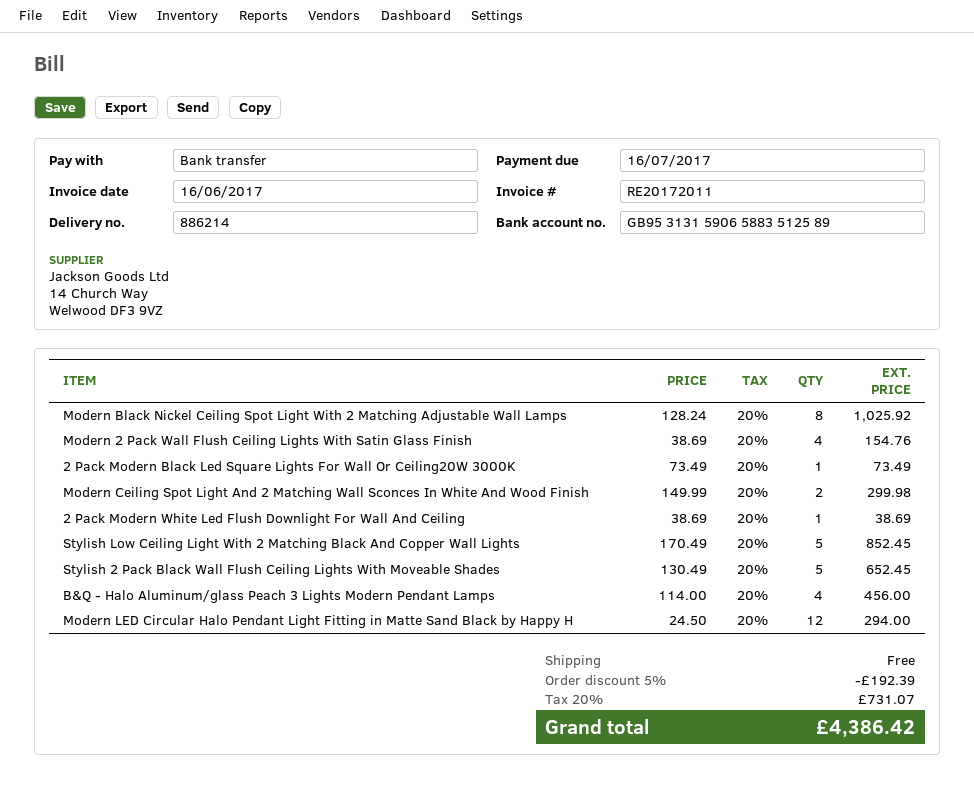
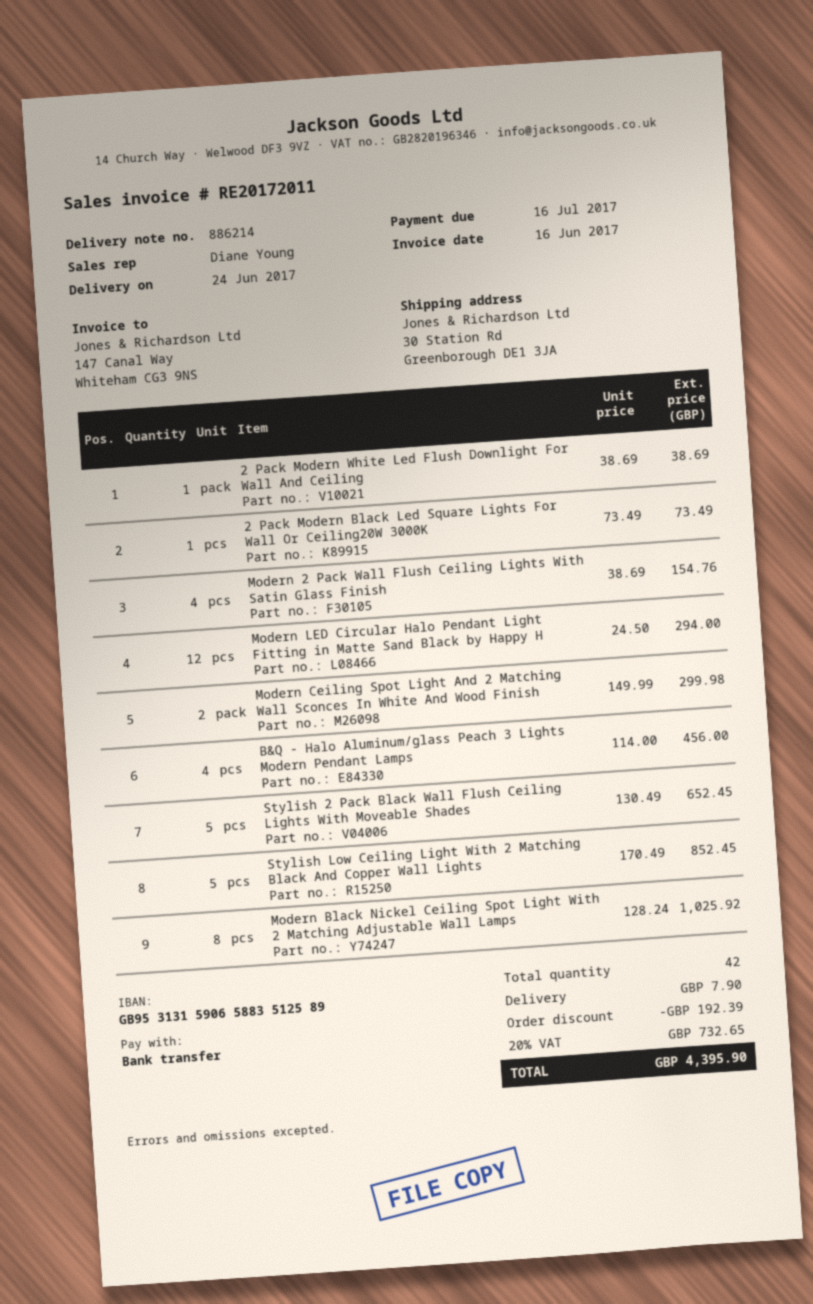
shipping: 0.00 -> 7.90
tax: 20% = 731.07 -> 20% = 732.65
total: 4386.42 -> 4395.90

